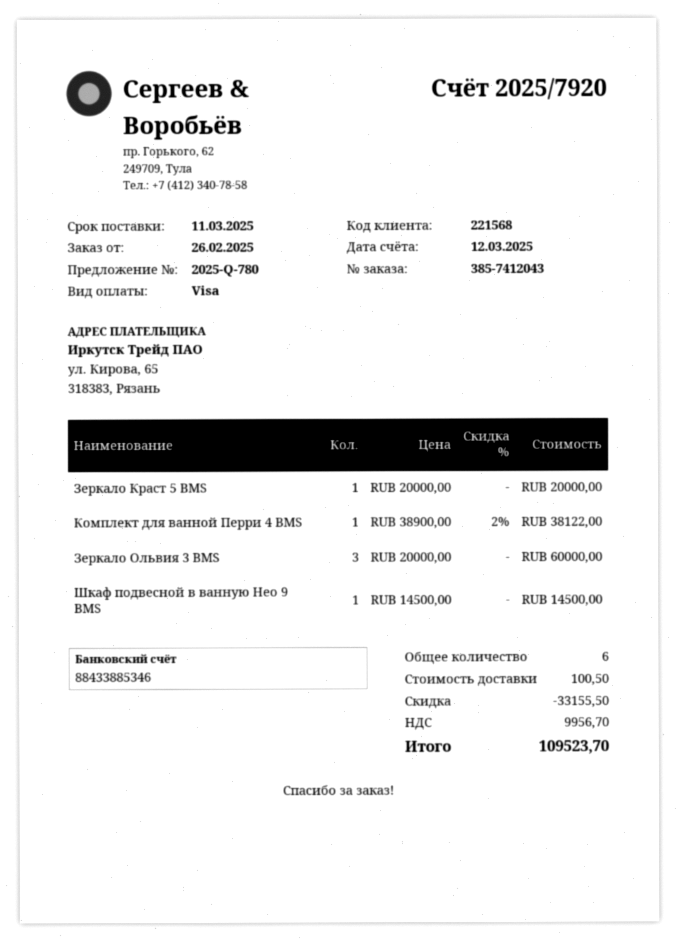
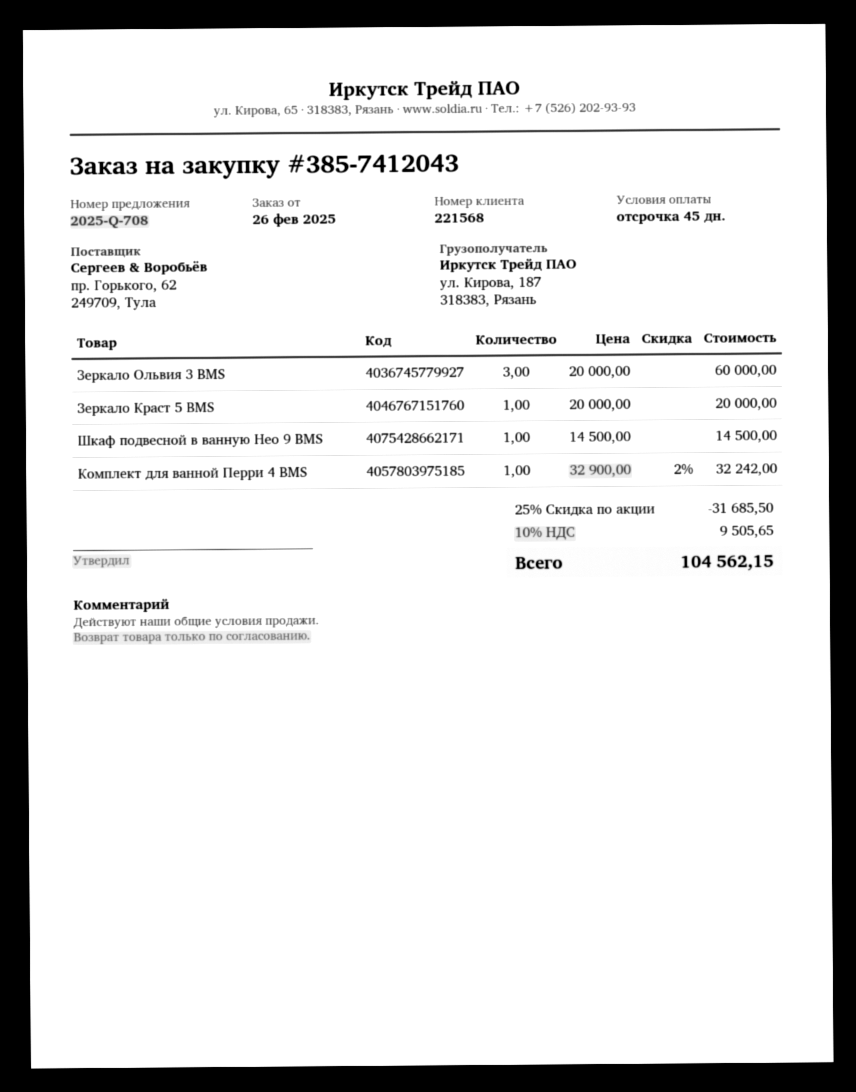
quote number: 2025-Q-780 -> 2025-Q-708
Комплект для ванной Перри 4 BMS: 1 x 38900.00 - 2% = 38122.00 -> 1 x 32900.00 - 2% = 32242.00
discount: 33155.50 -> 31685.50
shipping: 100.50 -> none
tax: 9956.70 -> 9505.65
total: 109523.70 -> 104562.15

